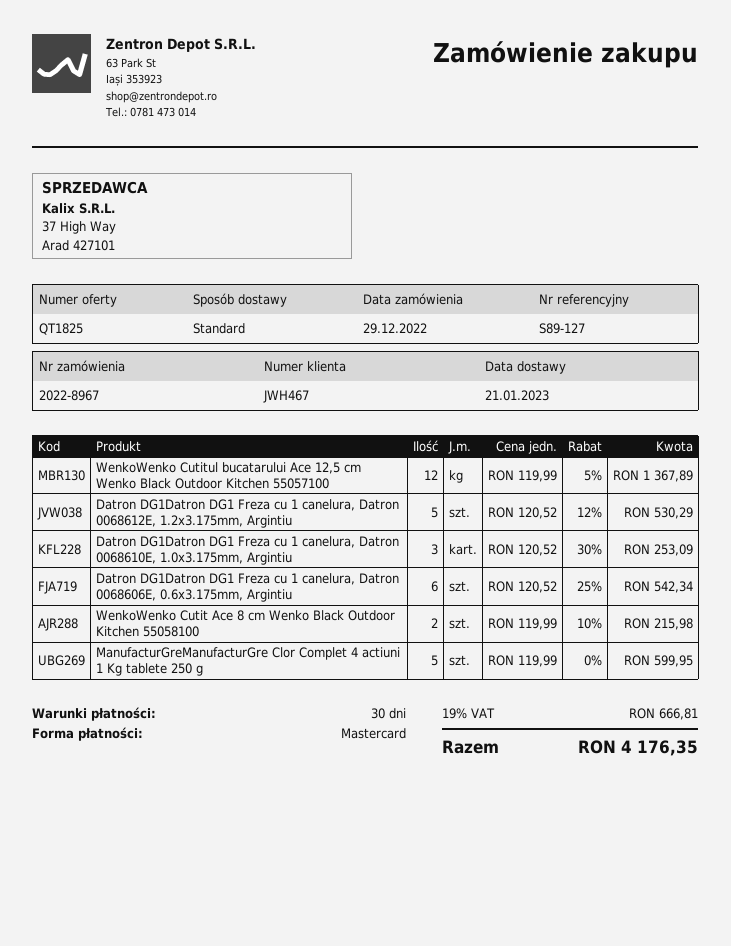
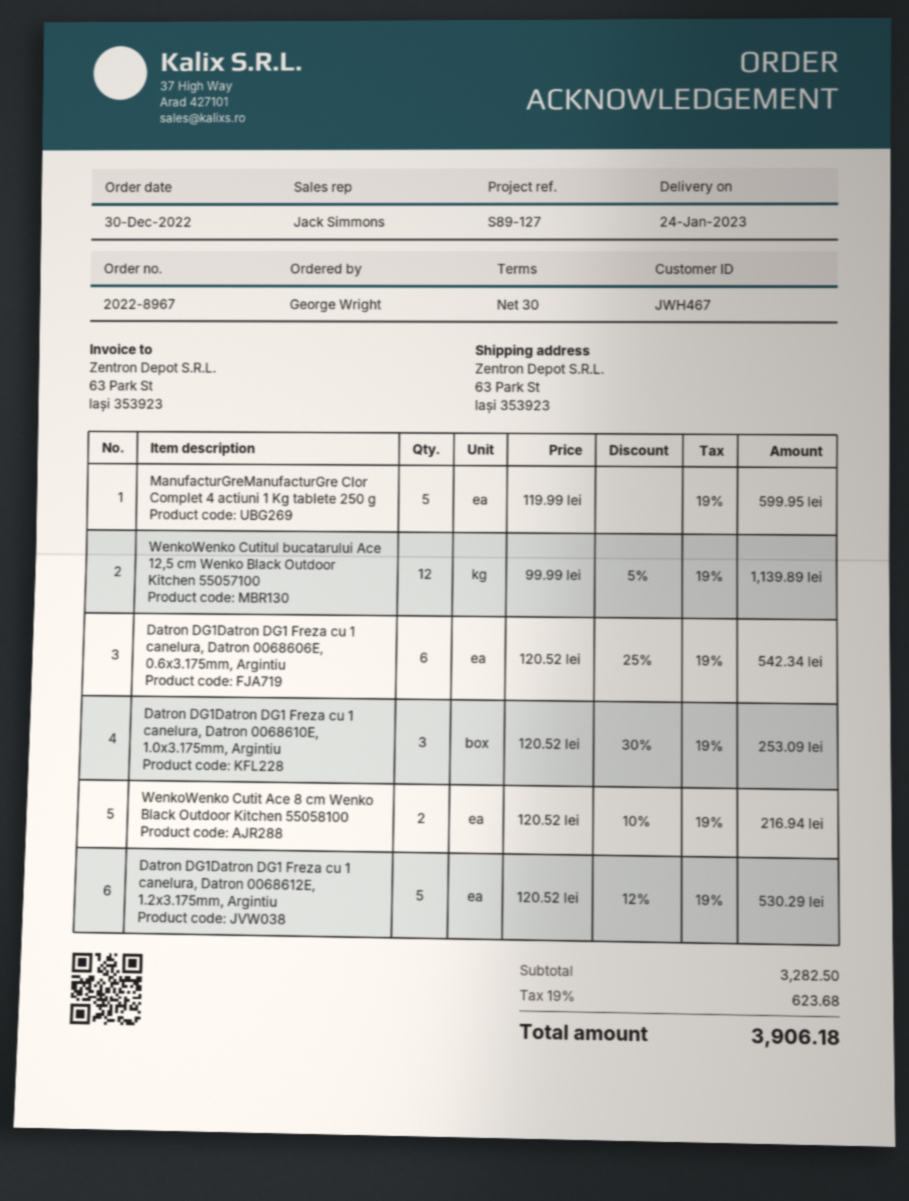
order date: 2022-12-29 -> 2022-12-30
delivery date: 2023-01-21 -> 2023-01-24
WenkoWenko Cutitul bucatarului Ace 12,5 cm Wenko Black Outdoor Kitchen 55057100: 12 x 119.99 - 5% = 1367.89 -> 12 x 99.99 - 5% = 1139.89
WenkoWenko Cutit Ace 8 cm Wenko Black Outdoor Kitchen 55058100: 2 x 119.99 - 10% = 215.98 -> 2 x 120.52 - 10% = 216.94
tax: 19% = 666.81 -> 19% = 623.68
total: 4176.35 -> 3906.18

